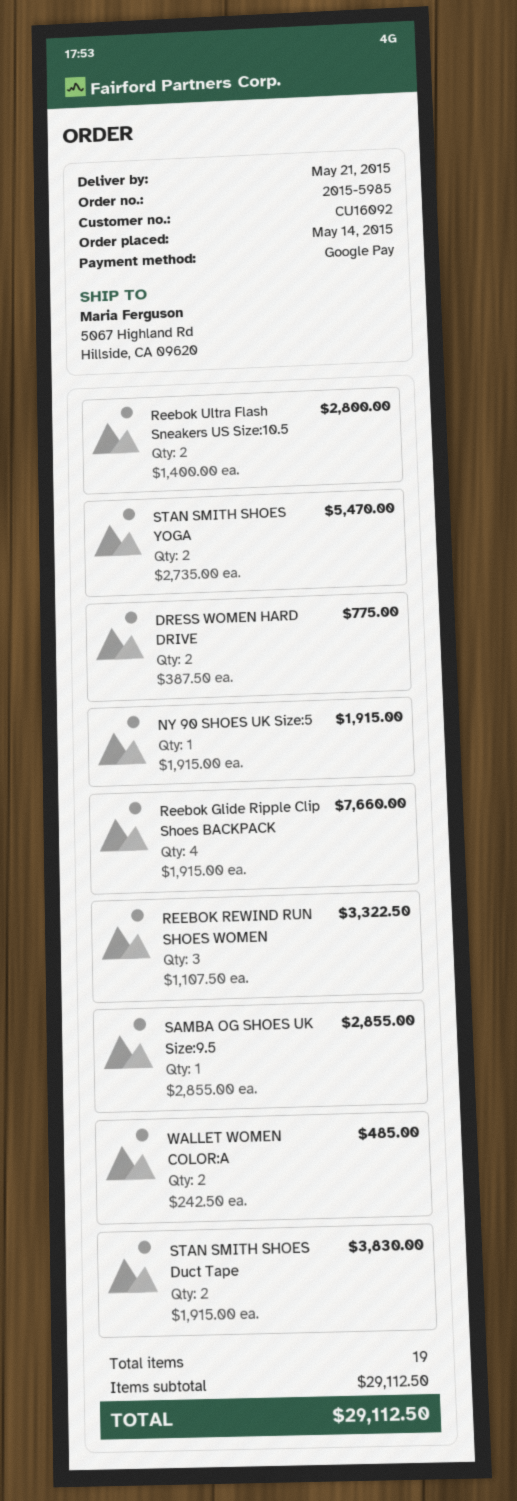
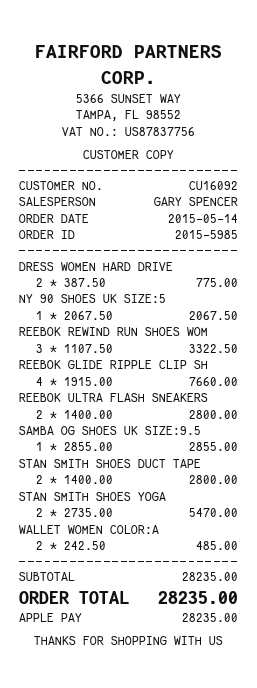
payment method: Google Pay -> Apple Pay
NY 90 SHOES UK Size:5: 1 x 1915.00 = 1915.00 -> 1 x 2067.50 = 2067.50
STAN SMITH SHOES Duct Tape: 2 x 1915.00 = 3830.00 -> 2 x 1400.00 = 2800.00
subtotal: 29112.50 -> 28235.00
total: 29112.50 -> 28235.00

